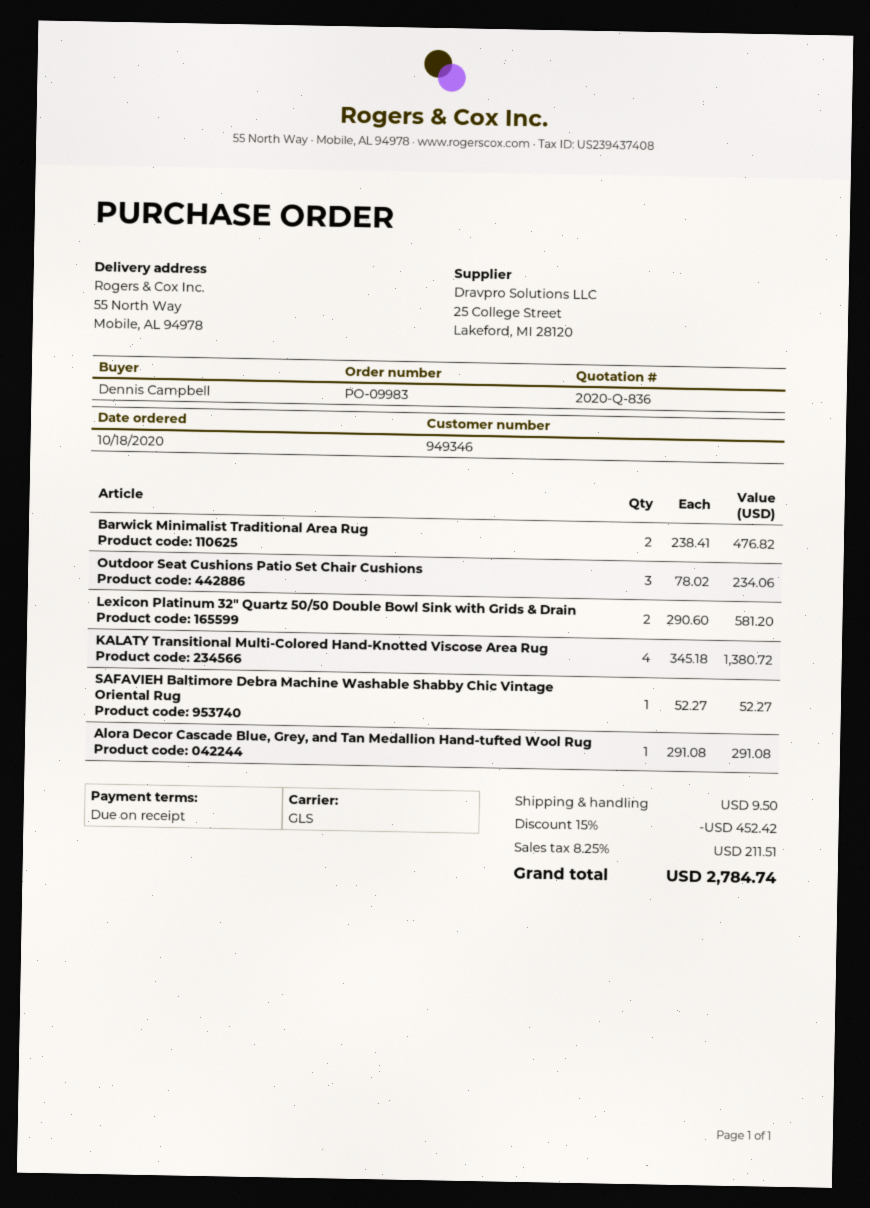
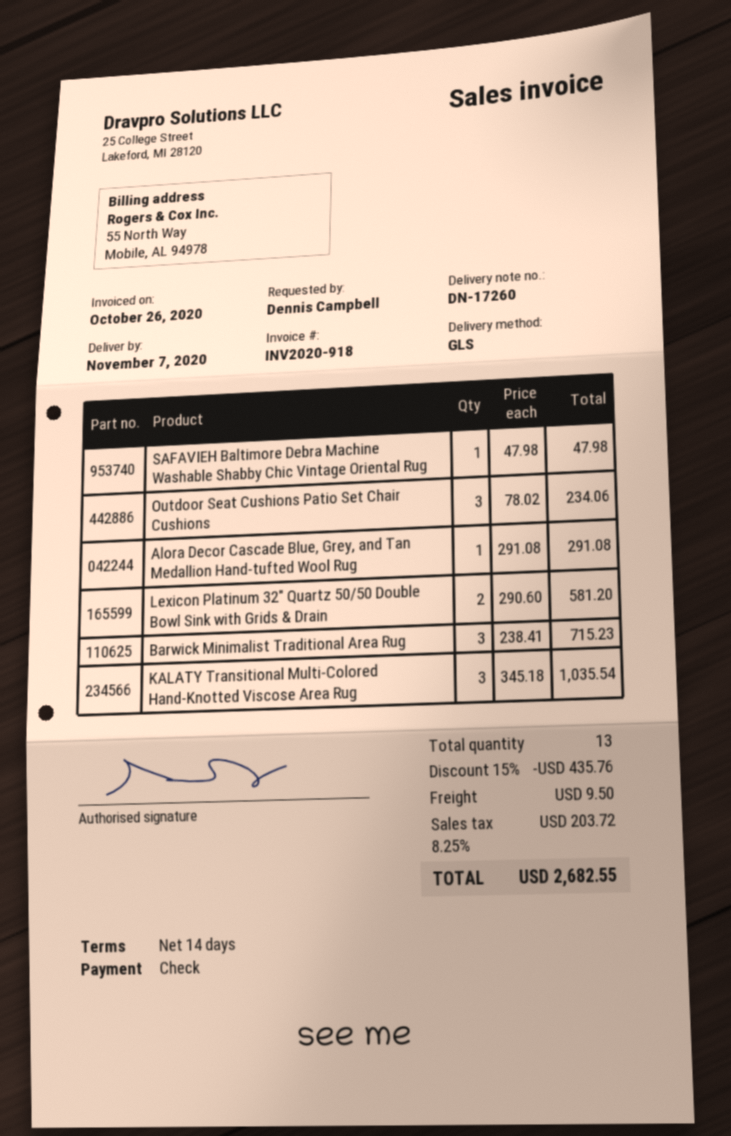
payment terms: on receipt -> 14 days
Barwick Minimalist Traditional Area Rug: 2 x 238.41 = 476.82 -> 3 x 238.41 = 715.23
KALATY Transitional Multi-Colored Hand-Knotted Viscose Area Rug: 4 x 345.18 = 1380.72 -> 3 x 345.18 = 1035.54
SAFAVIEH Baltimore Debra Machine Washable Shabby Chic Vintage Oriental Rug: 1 x 52.27 = 52.27 -> 1 x 47.98 = 47.98
discount: 15% = 452.42 -> 15% = 435.76
tax: 8.25% = 211.51 -> 8.25% = 203.72
total: 2784.74 -> 2682.55

